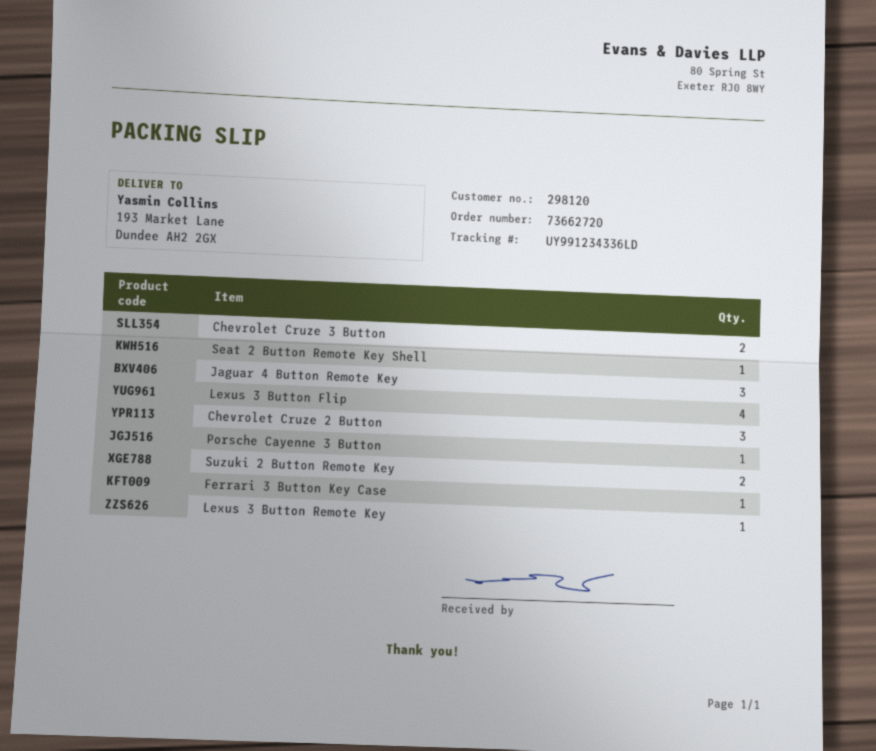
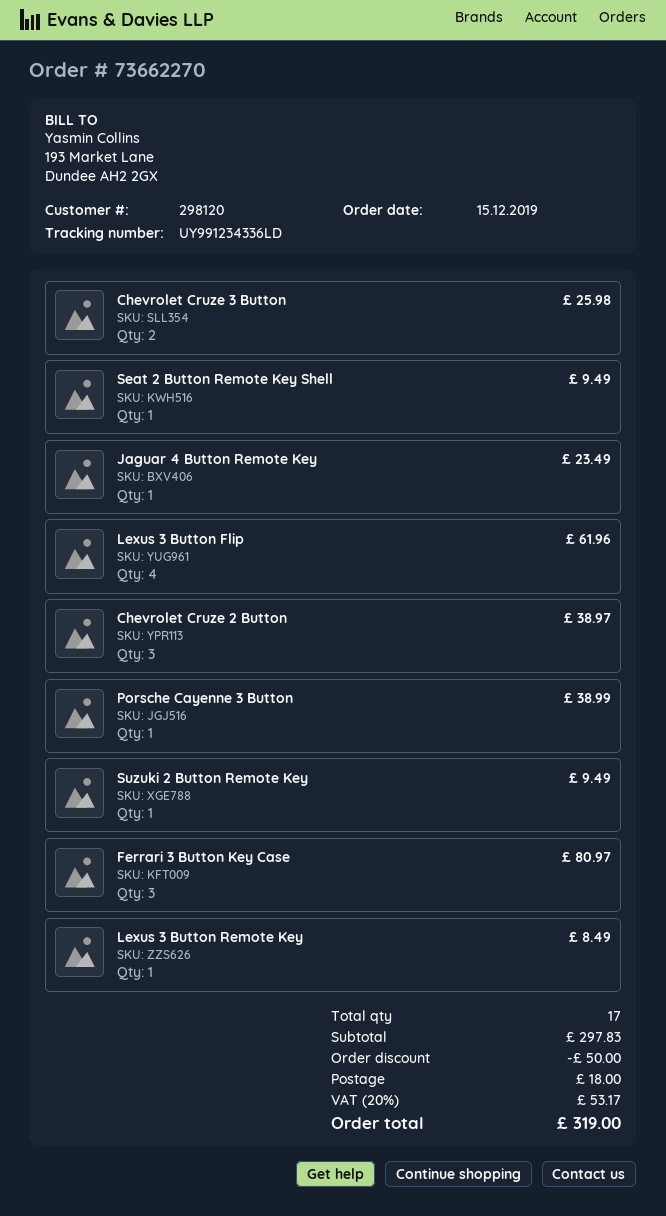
order number: 73662720 -> 73662270
Jaguar 4 Button Remote Key: 3 -> 1
Suzuki 2 Button Remote Key: 2 -> 1
Ferrari 3 Button Key Case: 1 -> 3

